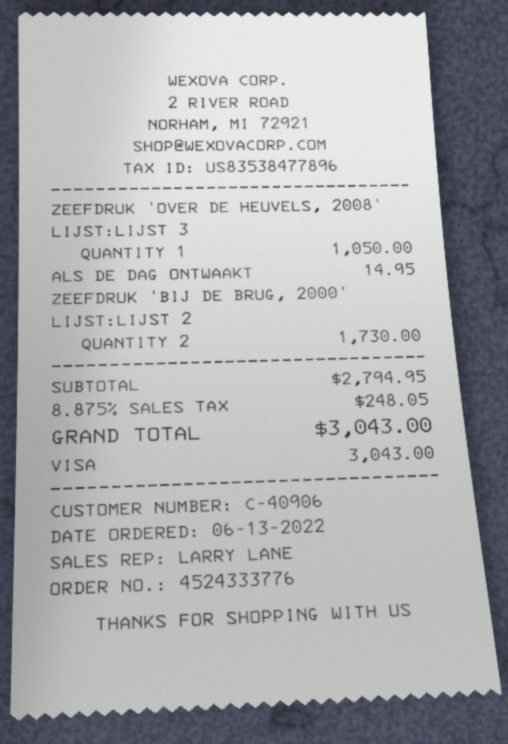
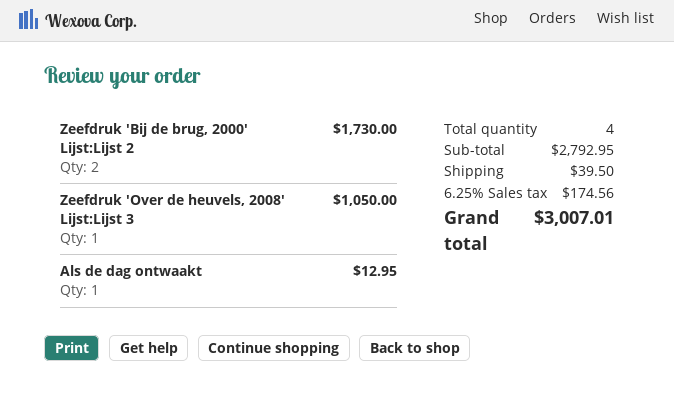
ALS DE DAG ONTWAAKT: 1 for 14.95 -> 1 for 12.95
subtotal: 2794.95 -> 2792.95
shipping: none -> 39.50
tax: 8.875% = 248.05 -> 6.25% = 174.56
total: 3043.00 -> 3007.01

